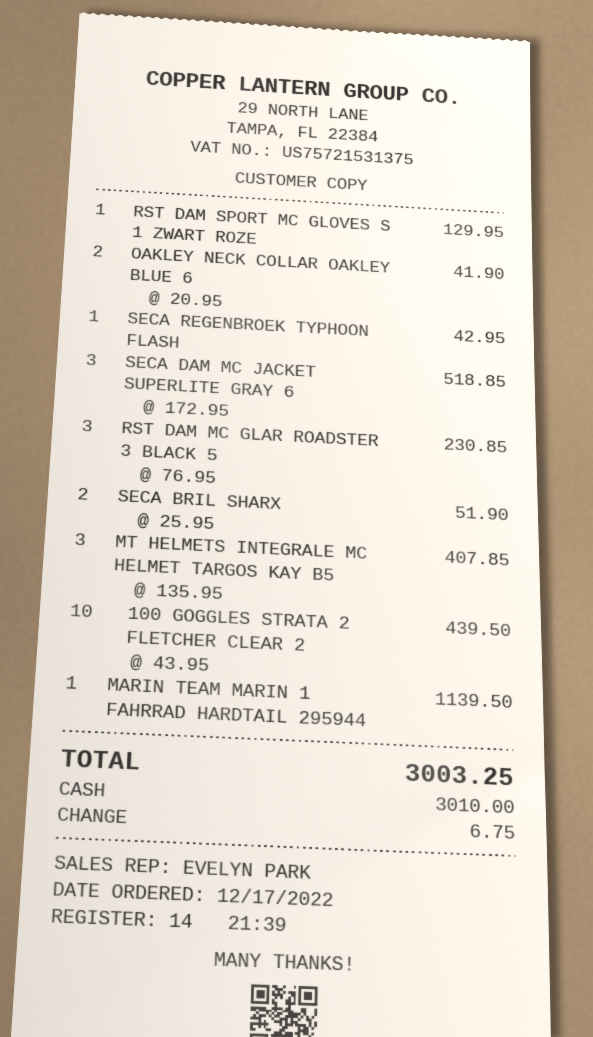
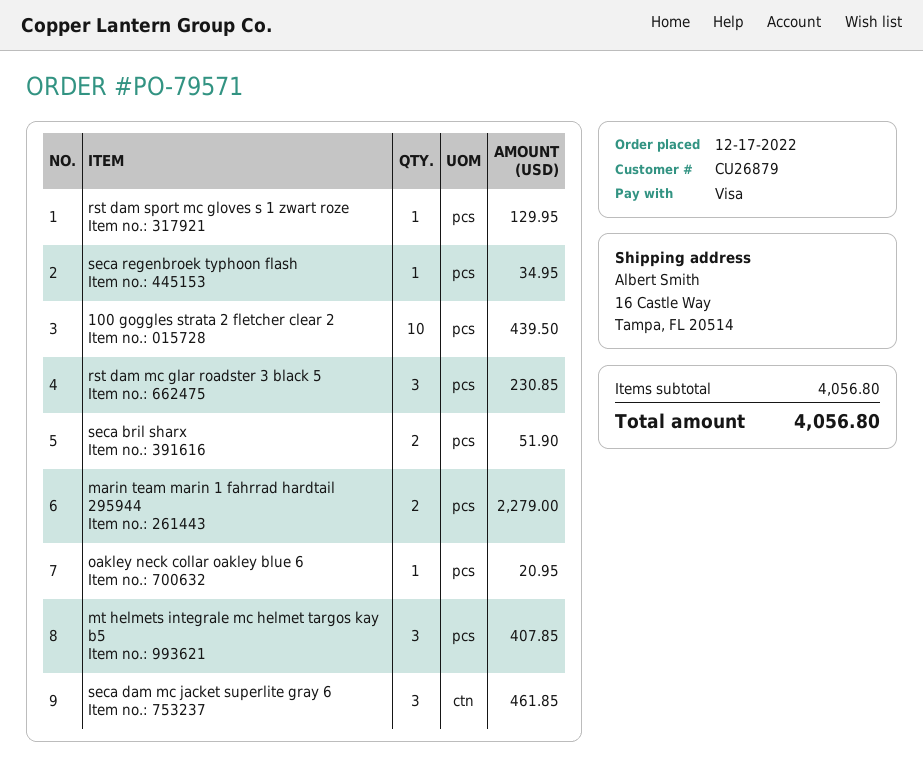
payment method: cash -> Visa
OAKLEY NECK COLLAR OAKLEY BLUE 6: 2 for 41.90 -> 1 for 20.95
SECA REGENBROEK TYPHOON FLASH: 1 for 42.95 -> 1 for 34.95
SECA DAM MC JACKET SUPERLITE GRAY 6: 3 for 518.85 -> 3 for 461.85
MARIN TEAM MARIN 1 FAHRRAD HARDTAIL 295944: 1 for 1139.50 -> 2 for 2279.00
total: 3003.25 -> 4056.80

